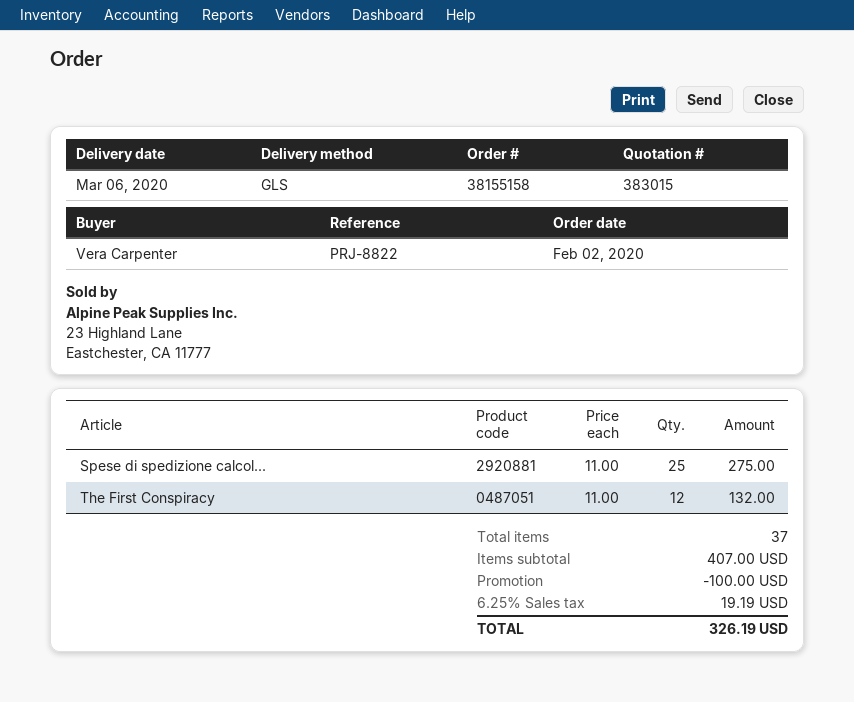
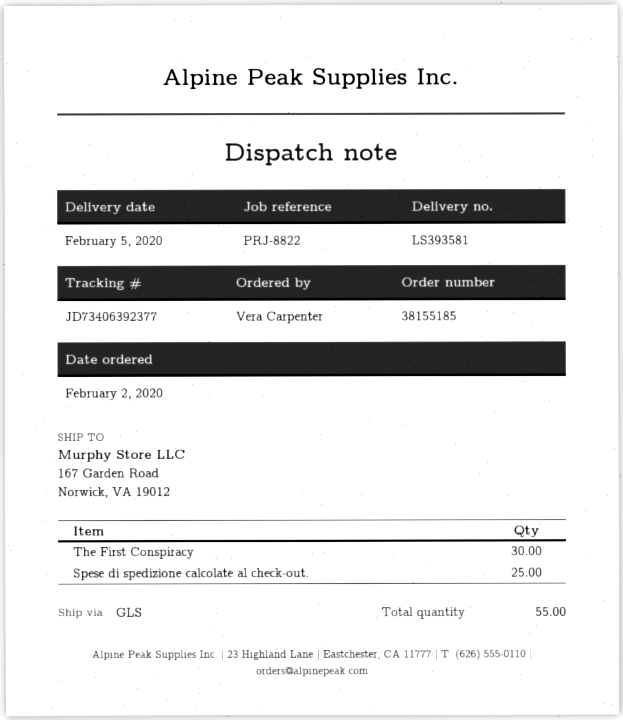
order number: 38155158 -> 38155185
delivery date: 2020-03-06 -> 2020-02-05
The First Conspiracy: 12 -> 30
total quantity: 37 -> 55

